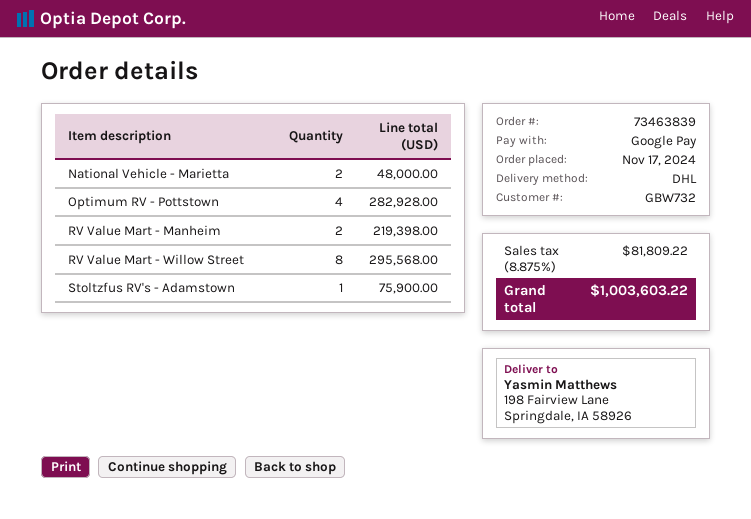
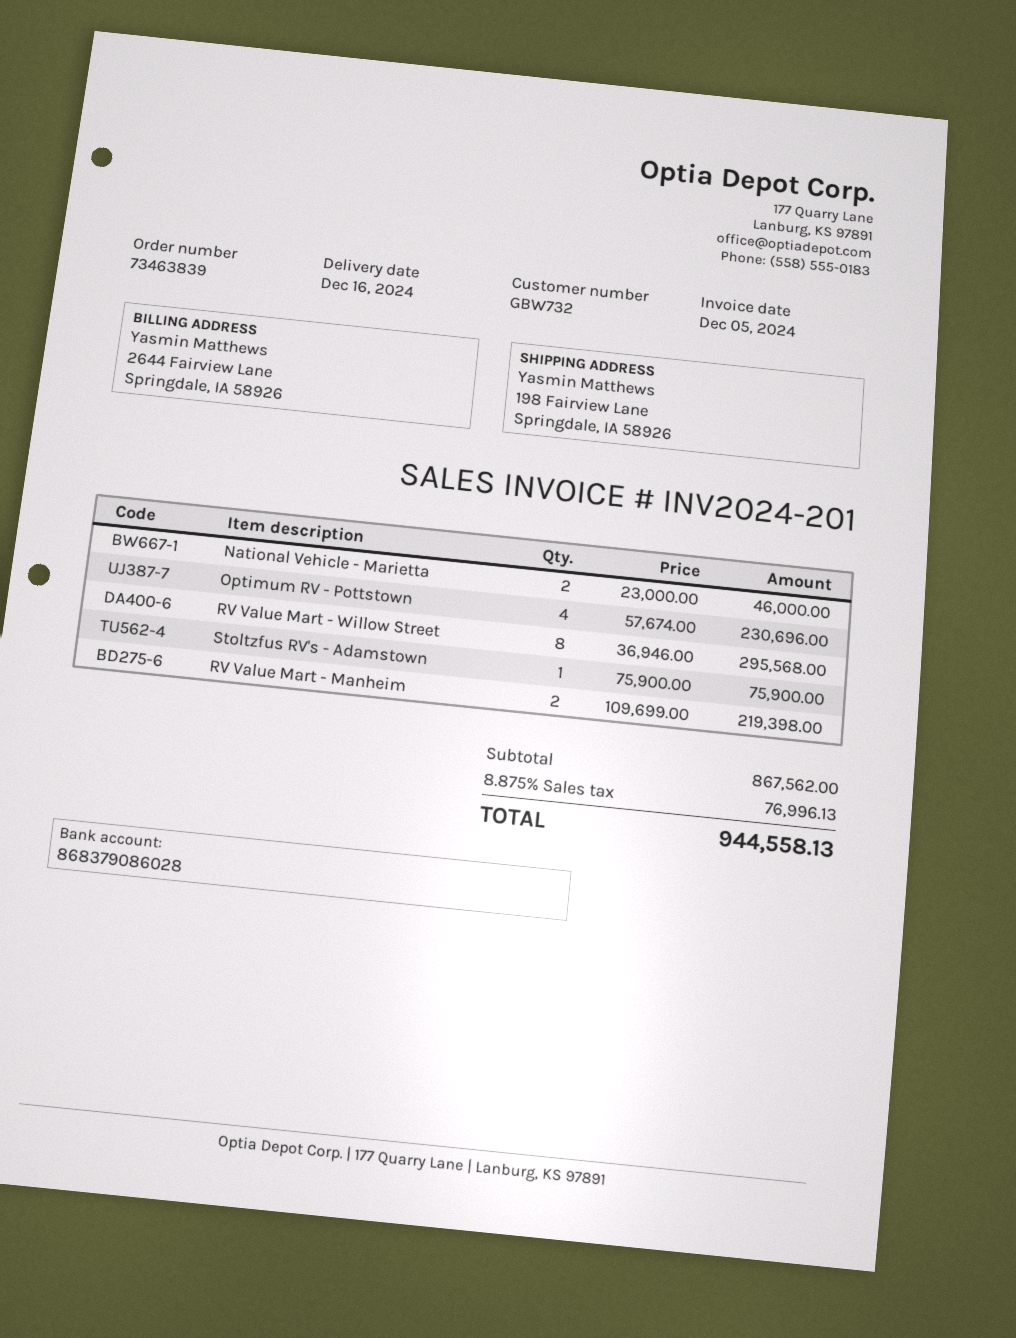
National Vehicle - Marietta: 2 for 48000.00 -> 2 for 46000.00
Optimum RV - Pottstown: 4 for 282928.00 -> 4 for 230696.00
tax: 8.875% = 81809.22 -> 8.875% = 76996.13
total: 1003603.22 -> 944558.13

